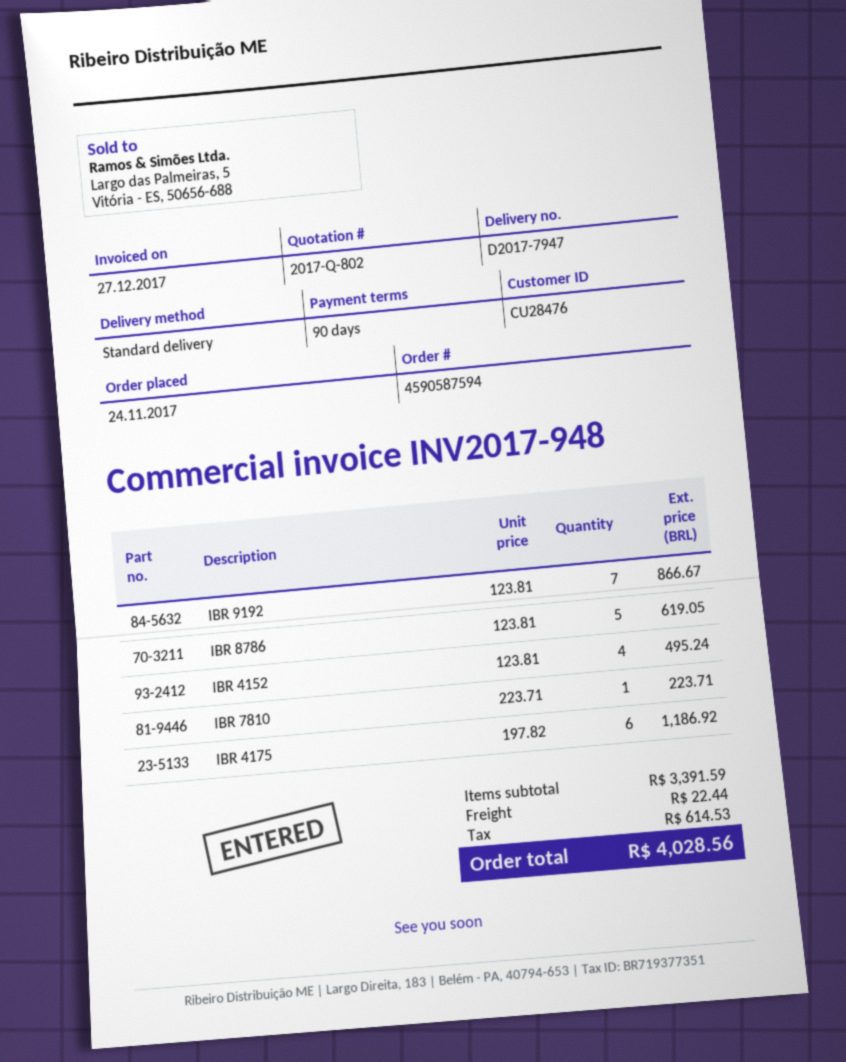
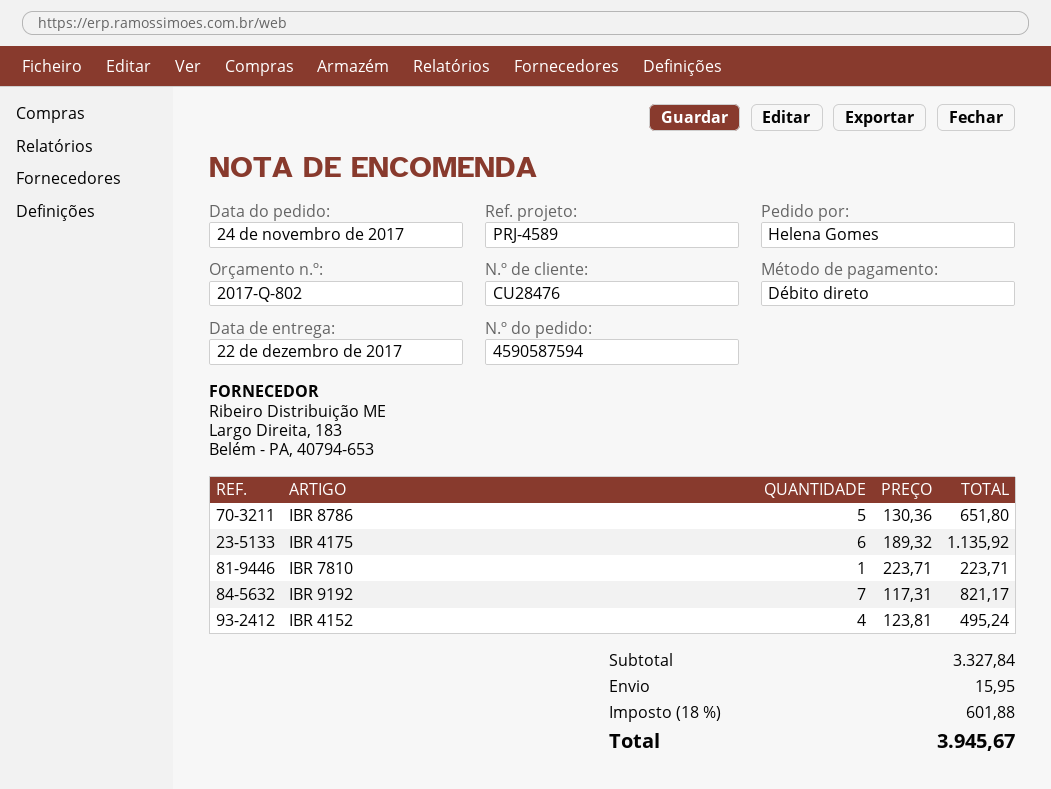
IBR 9192: 7 x 123.81 = 866.67 -> 7 x 117.31 = 821.17
IBR 8786: 5 x 123.81 = 619.05 -> 5 x 130.36 = 651.80
IBR 4175: 6 x 197.82 = 1186.92 -> 6 x 189.32 = 1135.92
subtotal: 3391.59 -> 3327.84
shipping: 22.44 -> 15.95
tax: 614.53 -> 601.88
total: 4028.56 -> 3945.67

